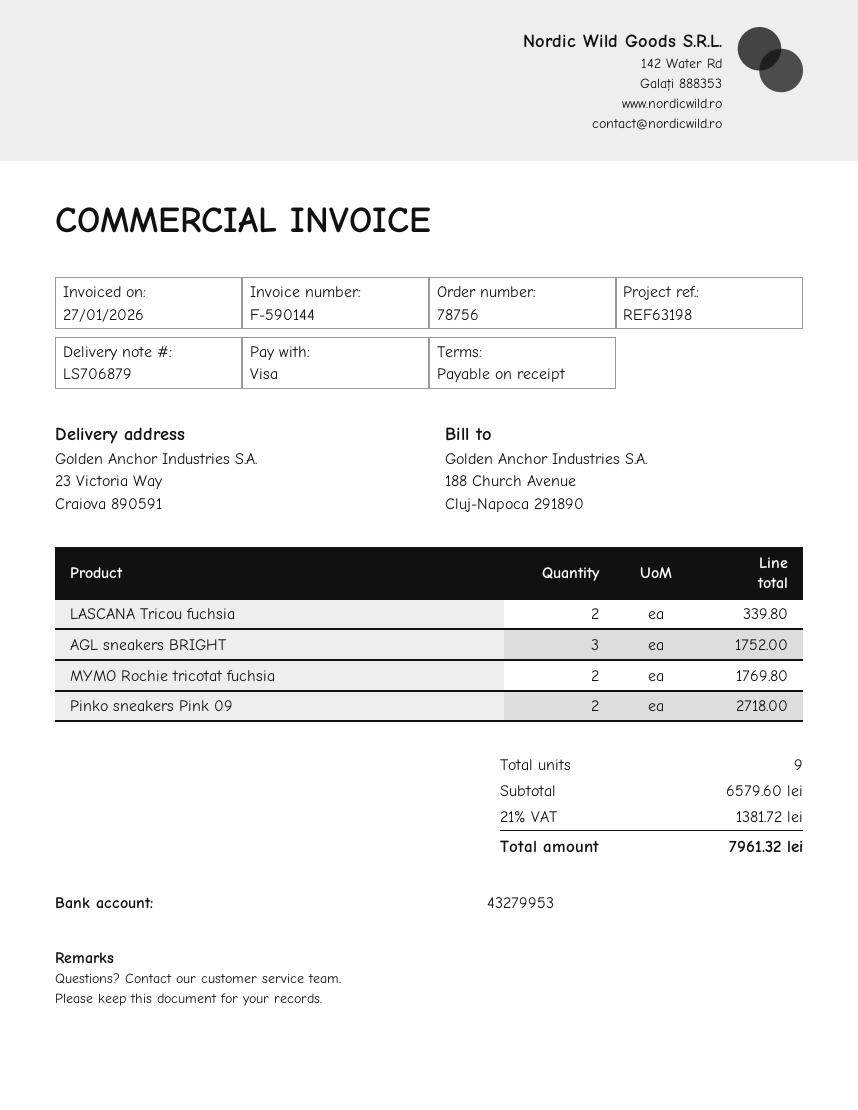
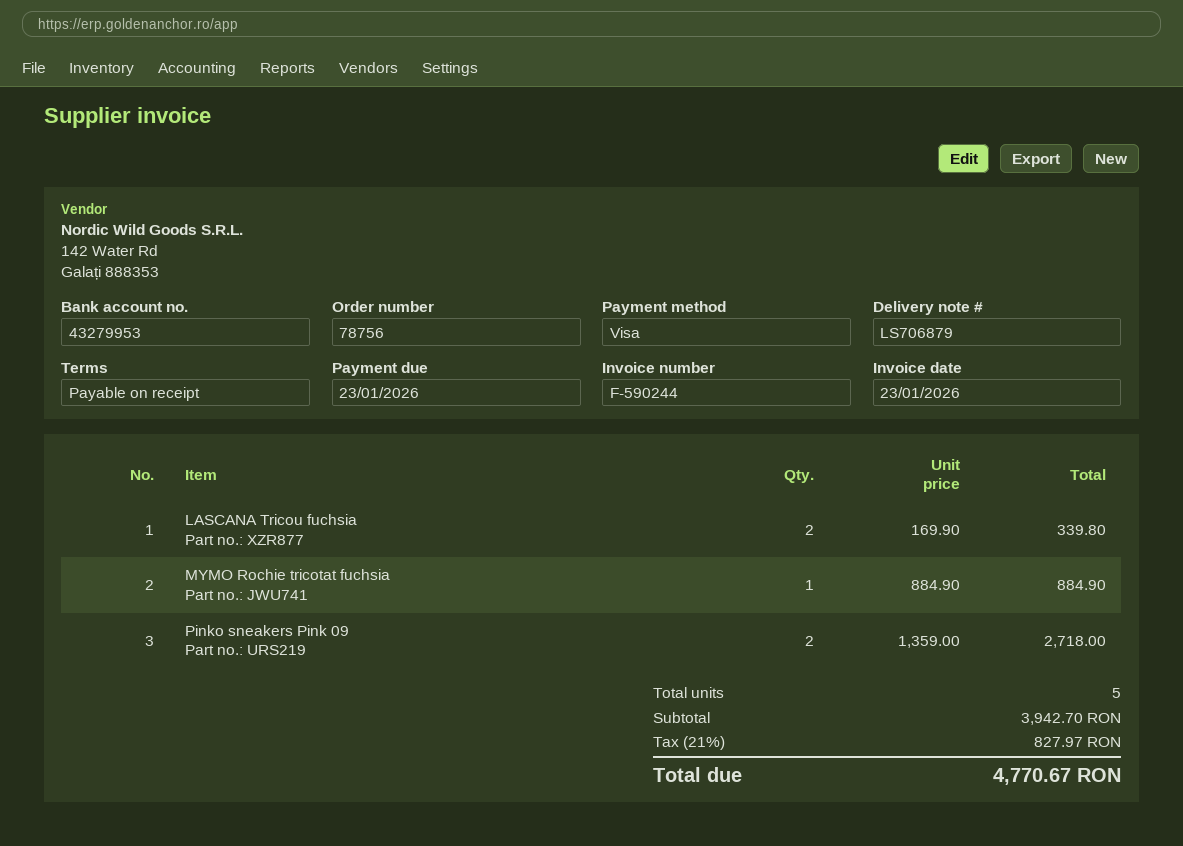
invoice number: F-590144 -> F-590244
invoice date: 2026-01-27 -> 2026-01-23
AGL sneakers BRIGHT: 3 for 1752.00 -> none
MYMO Rochie tricotat fuchsia: 2 for 1769.80 -> 1 for 884.90
total quantity: 9 -> 5
subtotal: 6579.60 -> 3942.70
tax: 21% = 1381.72 -> 21% = 827.97
total: 7961.32 -> 4770.67

